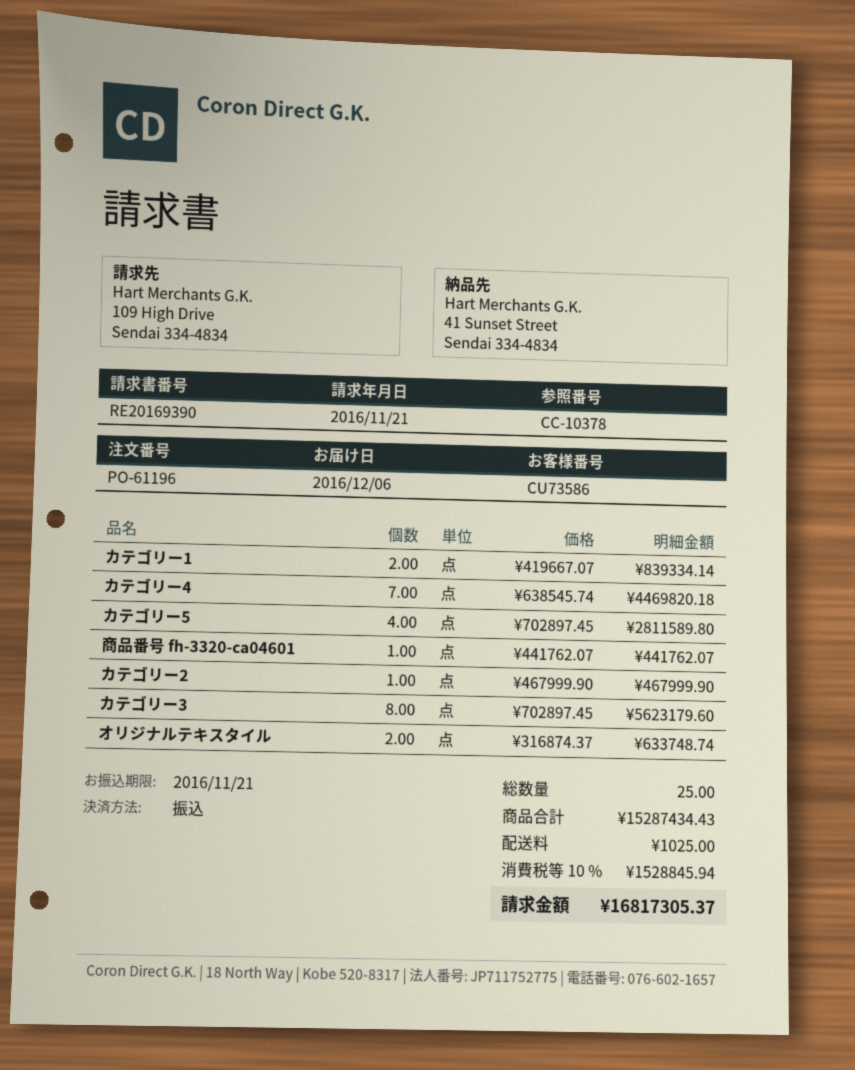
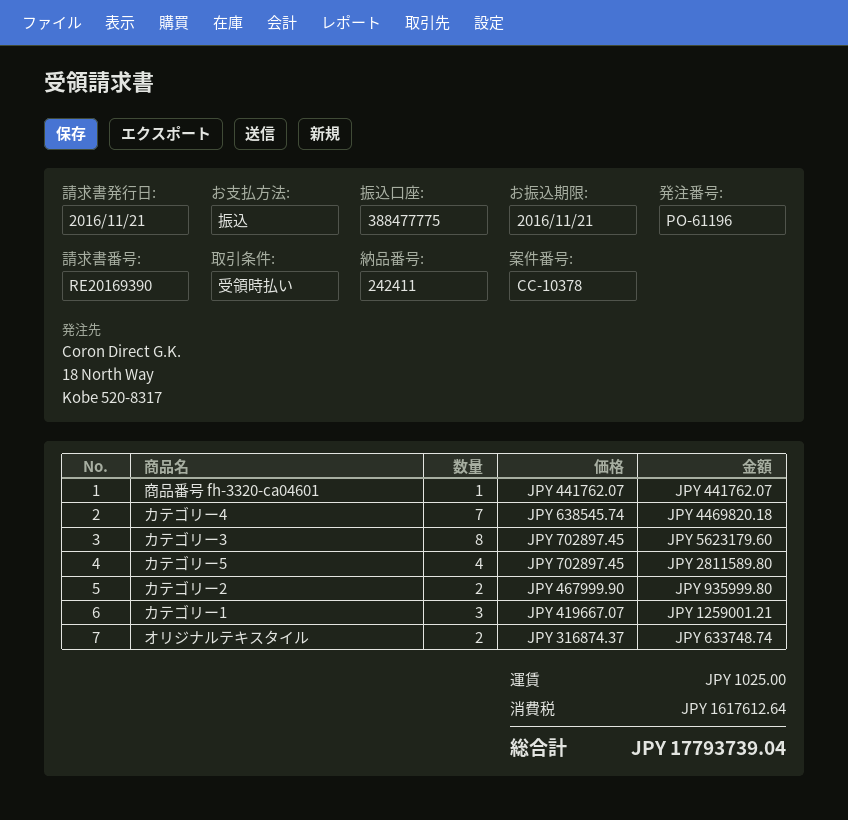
カテゴリー1: 2 x 419667.07 = 839334.14 -> 3 x 419667.07 = 1259001.21
カテゴリー2: 1 x 467999.90 = 467999.90 -> 2 x 467999.90 = 935999.80
tax: 1528845.94 -> 1617612.64
total: 16817305.37 -> 17793739.04

